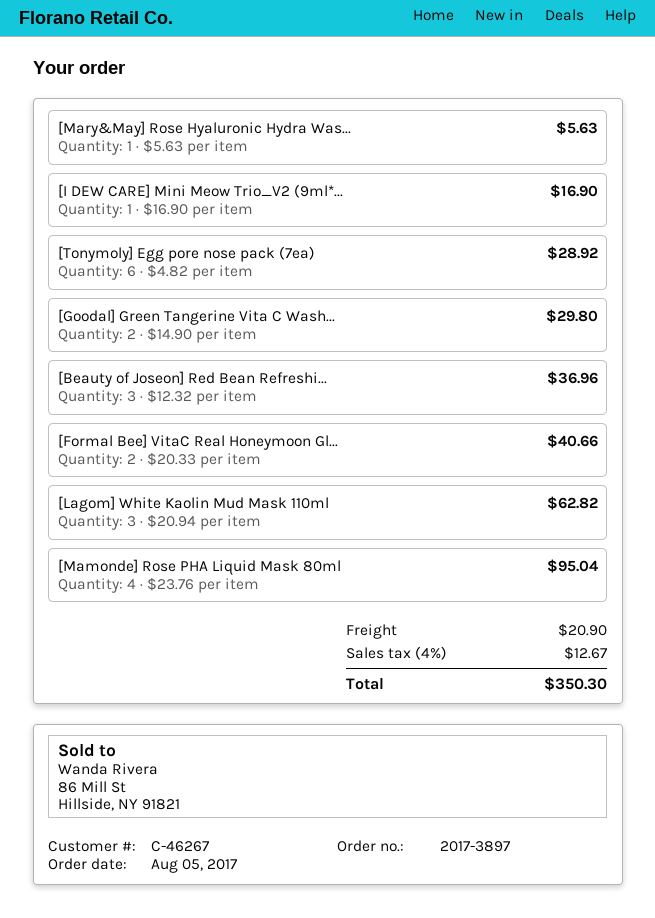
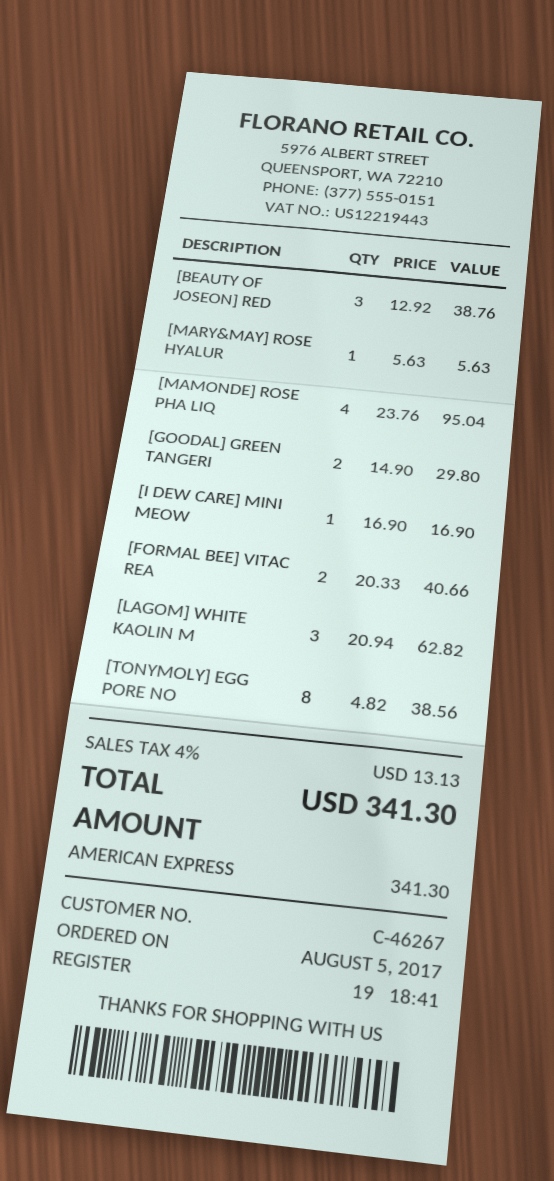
[Tonymoly] Egg pore nose pack (7ea): 6 x 4.82 = 28.92 -> 8 x 4.82 = 38.56
[Beauty of Joseon] Red Bean Refreshi...: 3 x 12.32 = 36.96 -> 3 x 12.92 = 38.76
shipping: 20.90 -> none
tax: 4% = 12.67 -> 4% = 13.13
total: 350.30 -> 341.30

